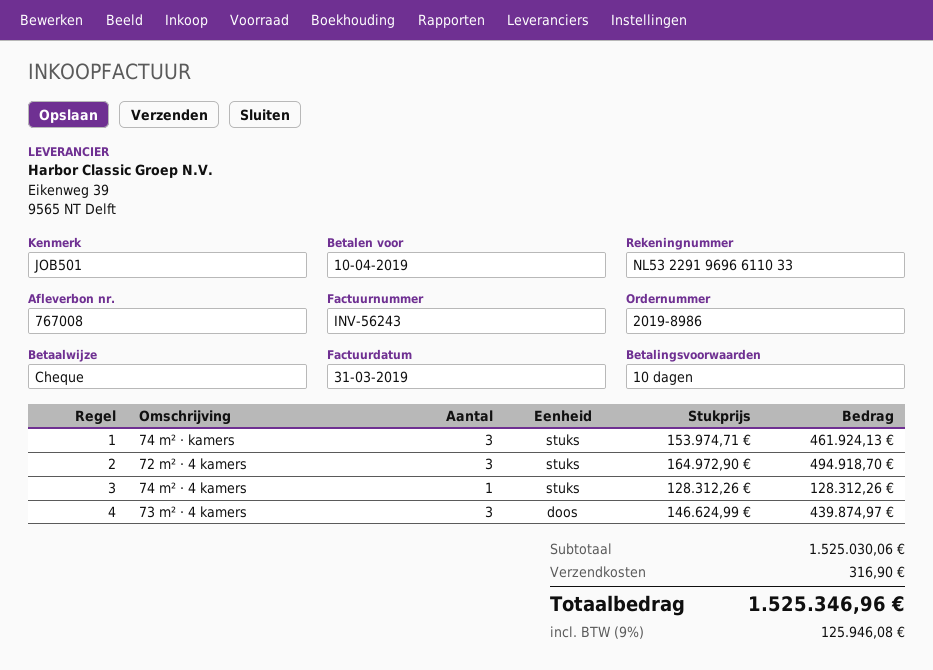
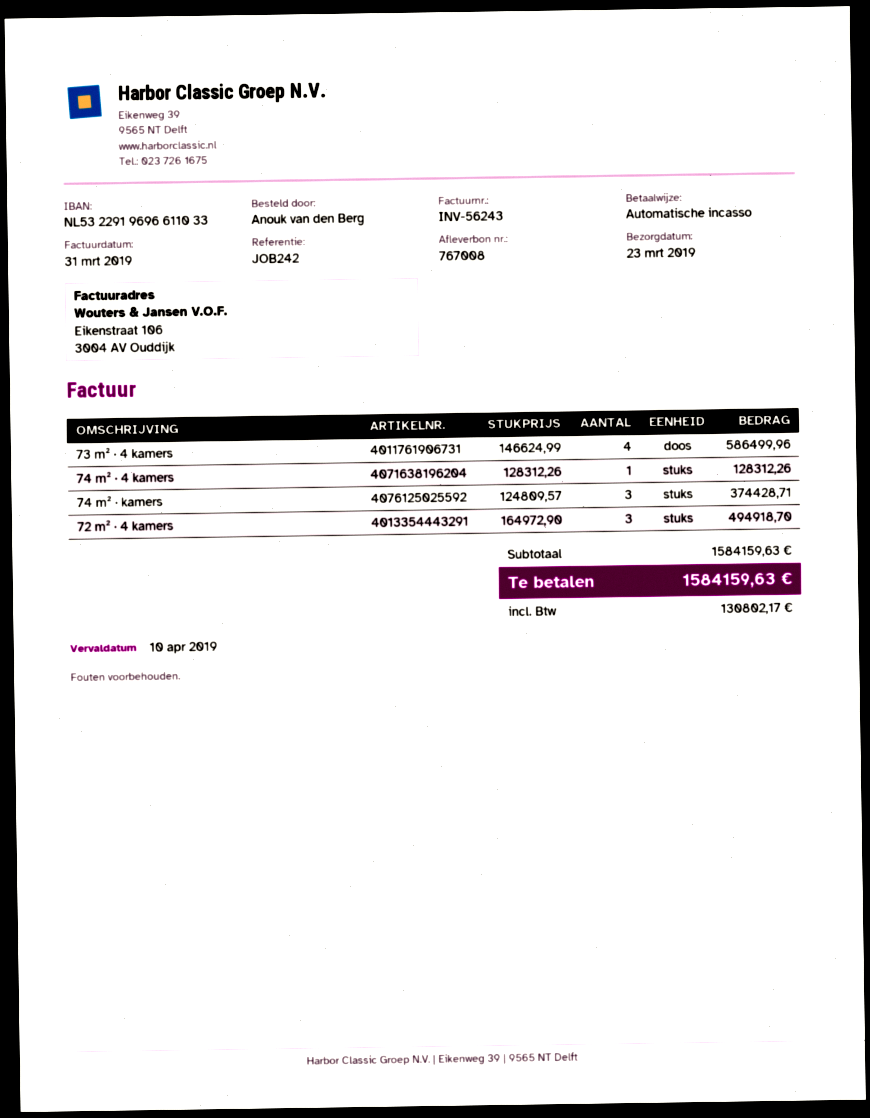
reference: JOB501 -> JOB242
payment method: cheque -> direct debit
74 m² · kamers: 3 x 153974.71 = 461924.13 -> 3 x 124809.57 = 374428.71
73 m² · 4 kamers: 3 x 146624.99 = 439874.97 -> 4 x 146624.99 = 586499.96
subtotal: 1525030.06 -> 1584159.63
shipping: 316.90 -> none
tax: 125946.08 -> 130802.17
total: 1525346.96 -> 1584159.63

